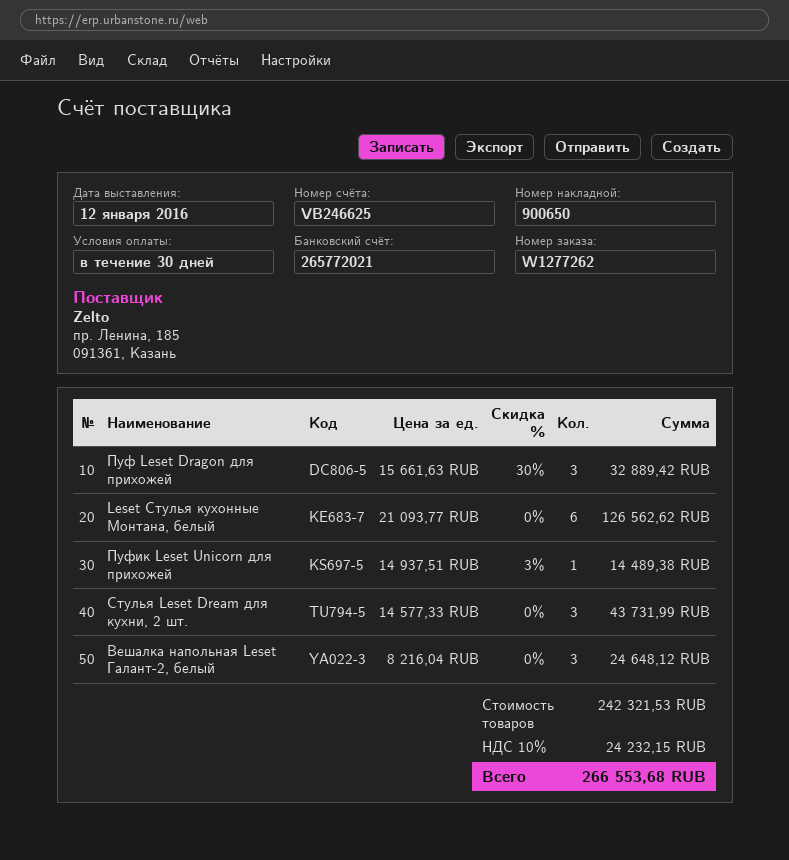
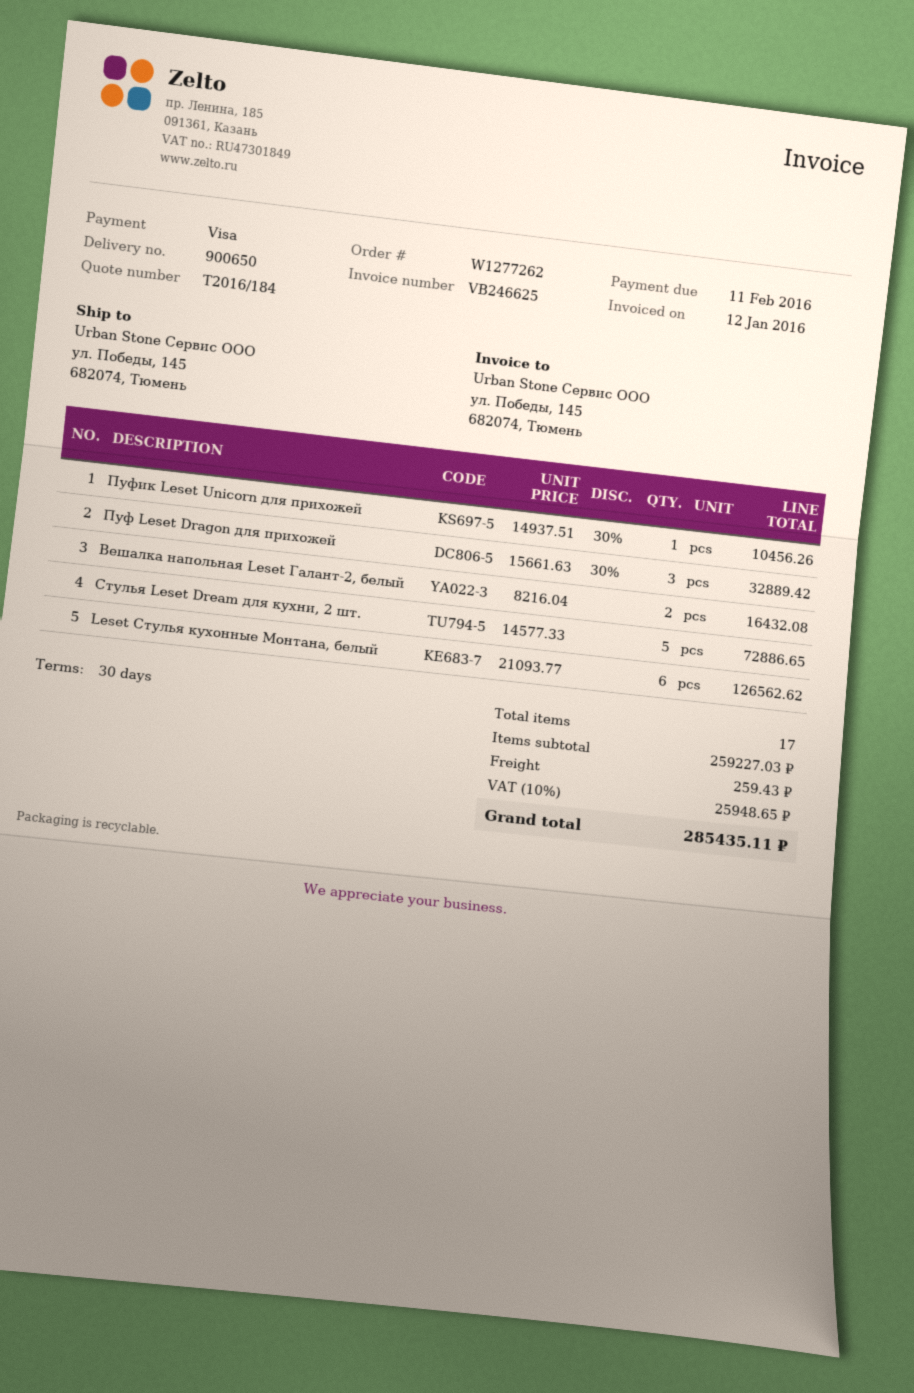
Пуфик Leset Unicorn для прихожей: 1 x 14937.51 - 3% = 14489.38 -> 1 x 14937.51 - 30% = 10456.26
Стулья Leset Dream для кухни, 2 шт.: 3 x 14577.33 = 43731.99 -> 5 x 14577.33 = 72886.65
Вешалка напольная Leset Галант-2, белый: 3 x 8216.04 = 24648.12 -> 2 x 8216.04 = 16432.08
subtotal: 242321.53 -> 259227.03
shipping: none -> 259.43
tax: 10% = 24232.15 -> 10% = 25948.65
total: 266553.68 -> 285435.11

